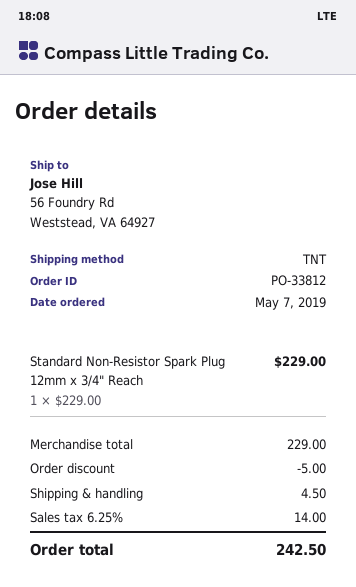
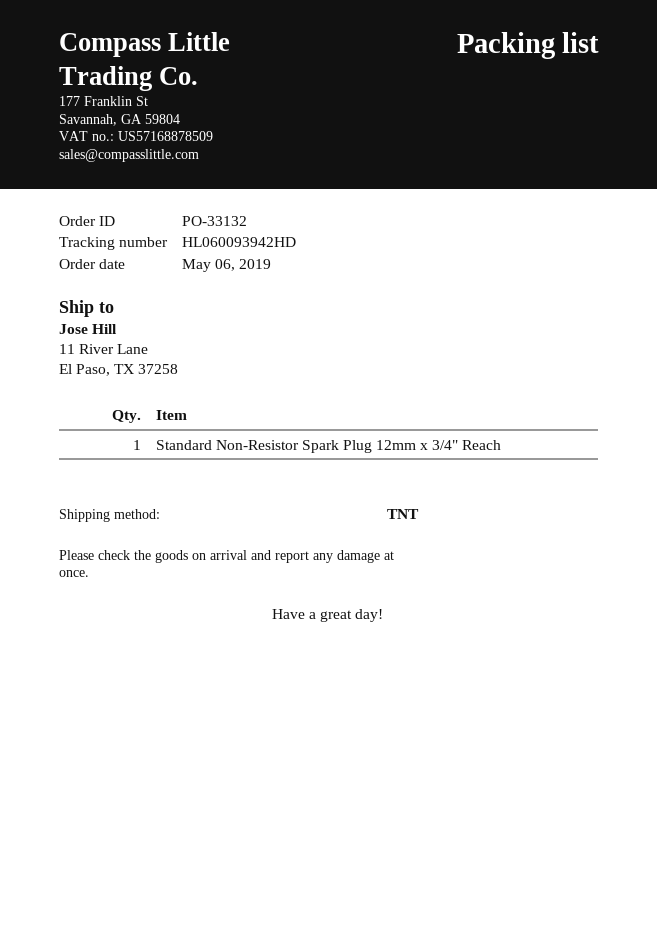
order number: PO-33812 -> PO-33132
order date: 2019-05-07 -> 2019-05-06
ship to: 56 Foundry Rd, Weststead, VA 64927 -> 11 River Lane, El Paso, TX 37258

